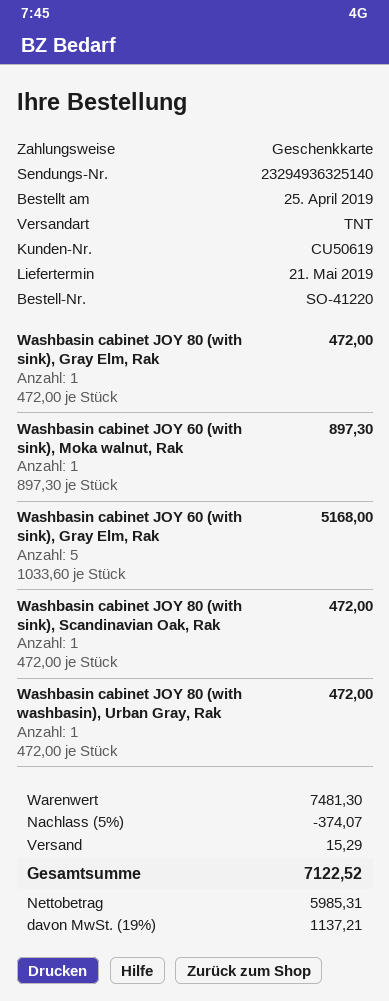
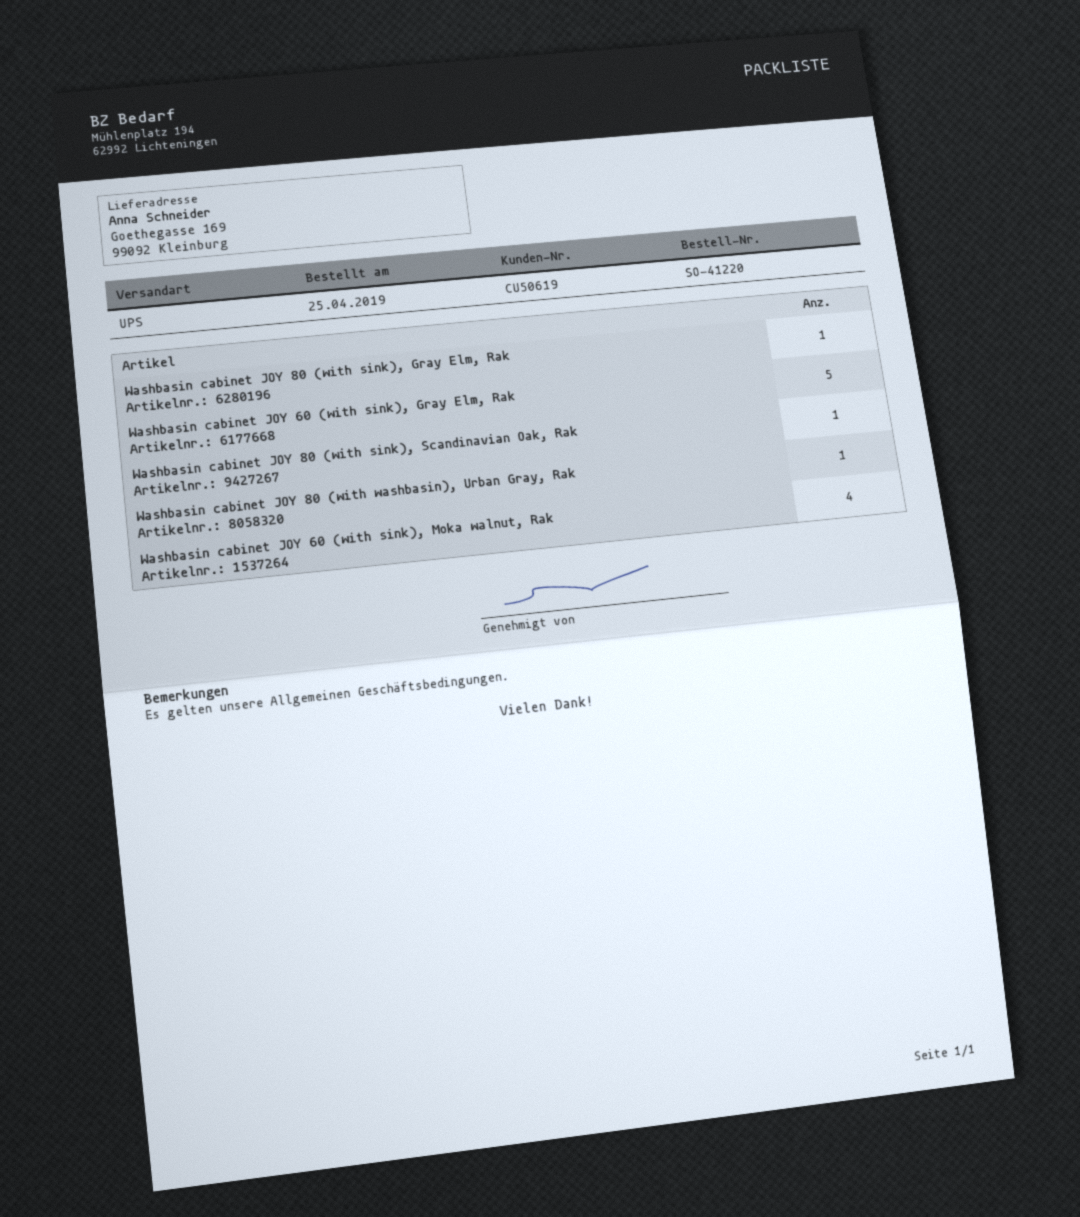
shipping method: TNT -> UPS
Washbasin cabinet JOY 60 (with sink), Moka walnut, Rak: 1 -> 4

